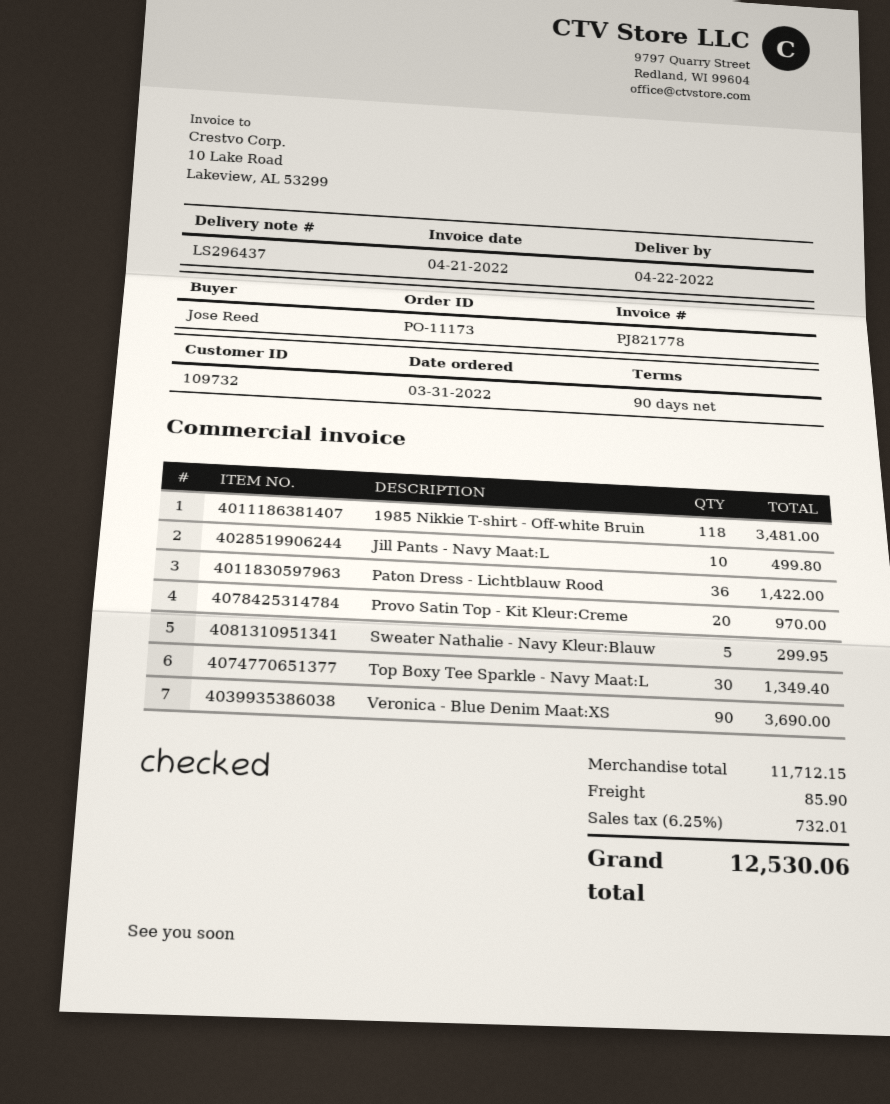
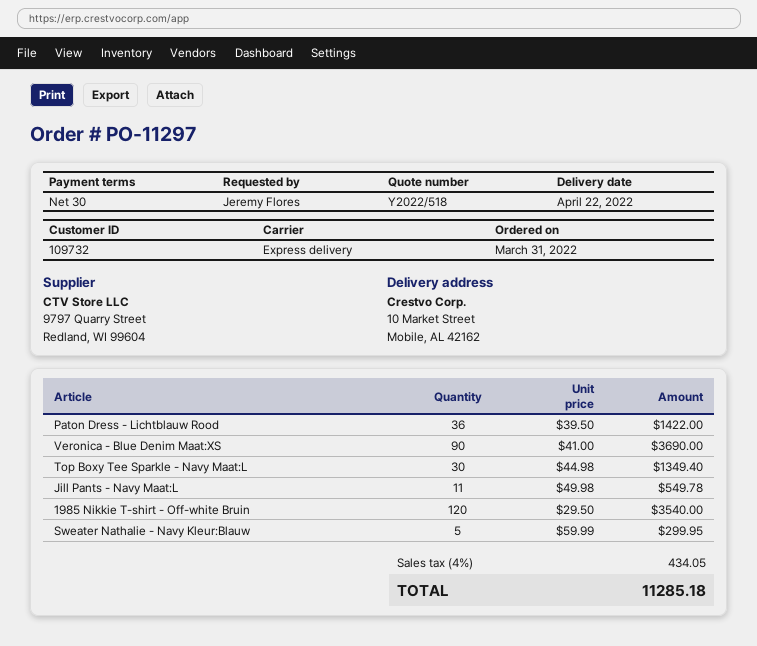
order number: PO-11173 -> PO-11297
payment terms: 90 days -> 30 days
ordered by: Jose Reed -> Jeremy Flores
1985 Nikkie T-shirt - Off-white Bruin: 118 for 3481.00 -> 120 for 3540.00
Jill Pants - Navy Maat:L: 10 for 499.80 -> 11 for 549.78
Provo Satin Top - Kit Kleur:Creme: 20 for 970.00 -> none
shipping: 85.90 -> none
tax: 6.25% = 732.01 -> 4% = 434.05
total: 12530.06 -> 11285.18

